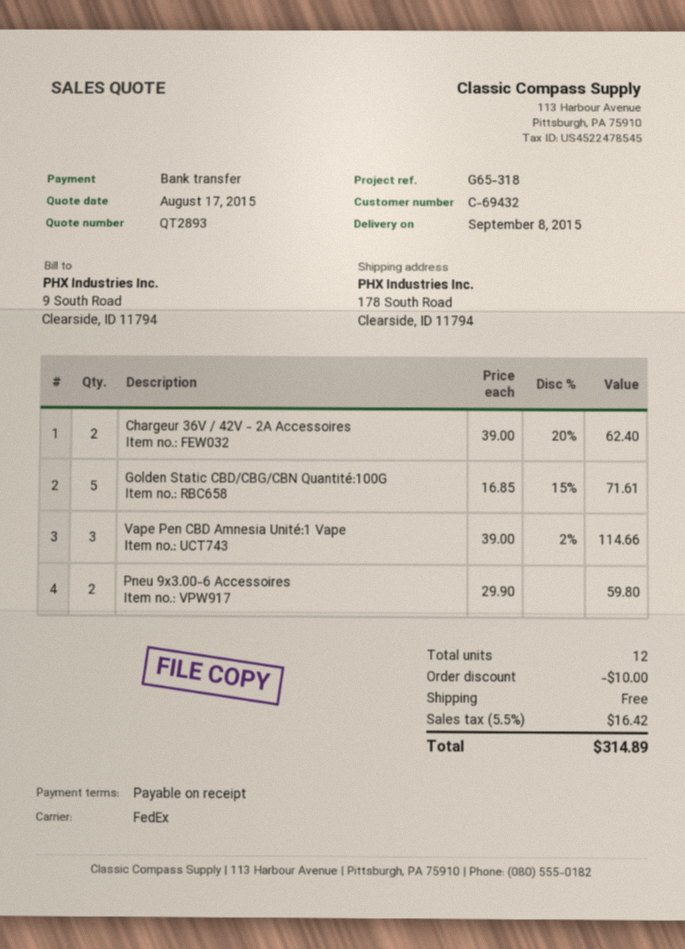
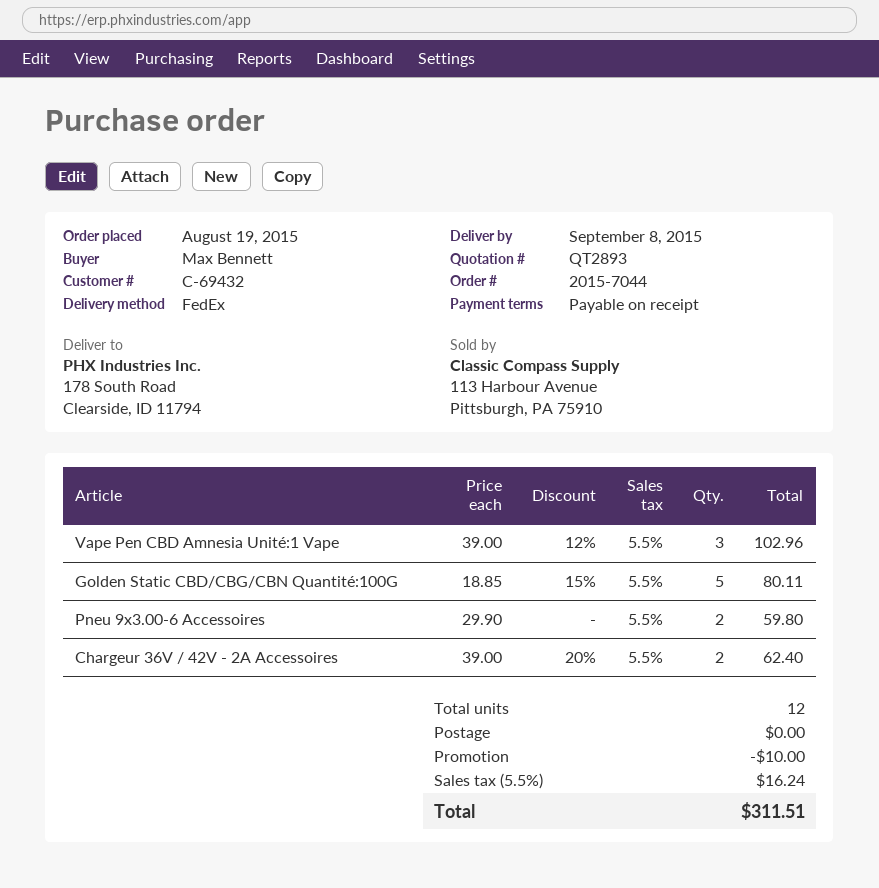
Golden Static CBD/CBG/CBN Quantité:100G: 5 x 16.85 - 15% = 71.61 -> 5 x 18.85 - 15% = 80.11
Vape Pen CBD Amnesia Unité:1 Vape: 3 x 39.00 - 2% = 114.66 -> 3 x 39.00 - 12% = 102.96
tax: 5.5% = 16.42 -> 5.5% = 16.24
total: 314.89 -> 311.51

